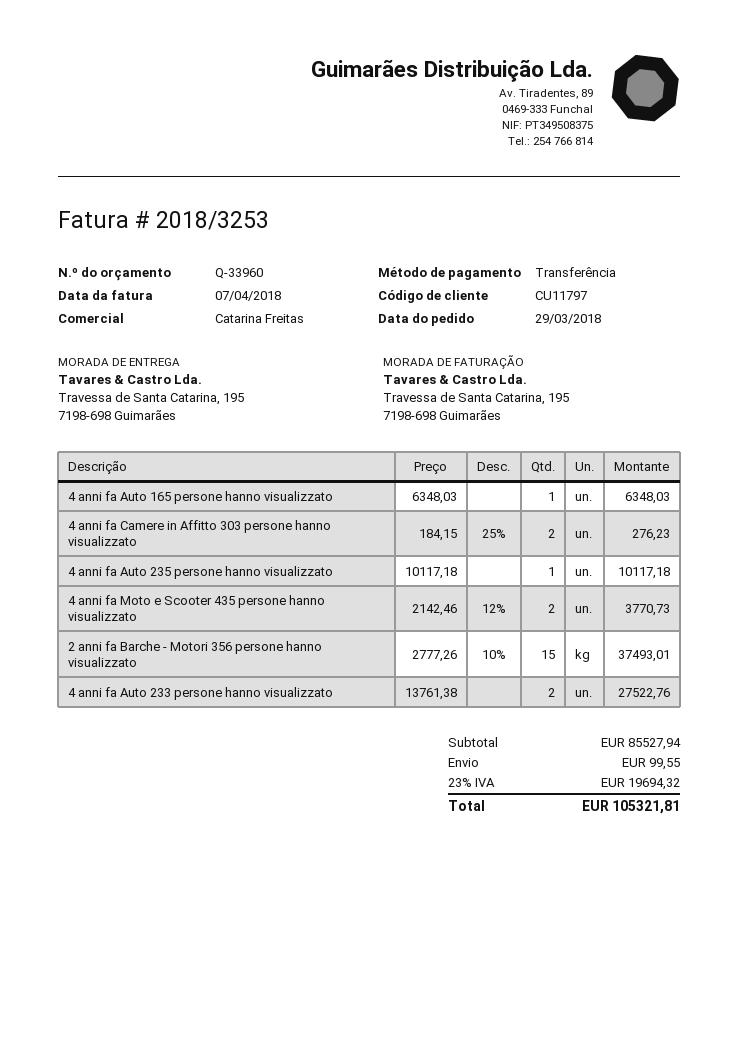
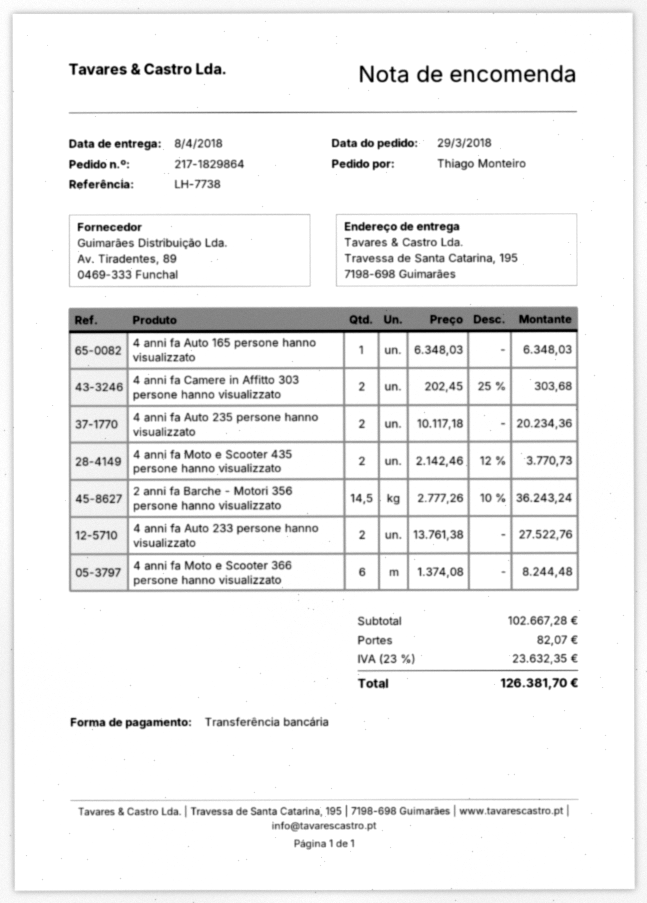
4 anni fa Camere in Affitto 303 persone hanno visualizzato: 2 x 184.15 - 25% = 276.23 -> 2 x 202.45 - 25% = 303.68
4 anni fa Auto 235 persone hanno visualizzato: 1 x 10117.18 = 10117.18 -> 2 x 10117.18 = 20234.36
2 anni fa Barche - Motori 356 persone hanno visualizzato: 15 x 2777.26 - 10% = 37493.01 -> 14.5 x 2777.26 - 10% = 36243.24
4 anni fa Moto e Scooter 366 persone hanno visualizzato: none -> 6 x 1374.08 = 8244.48
subtotal: 85527.94 -> 102667.28
shipping: 99.55 -> 82.07
tax: 23% = 19694.32 -> 23% = 23632.35
total: 105321.81 -> 126381.70

